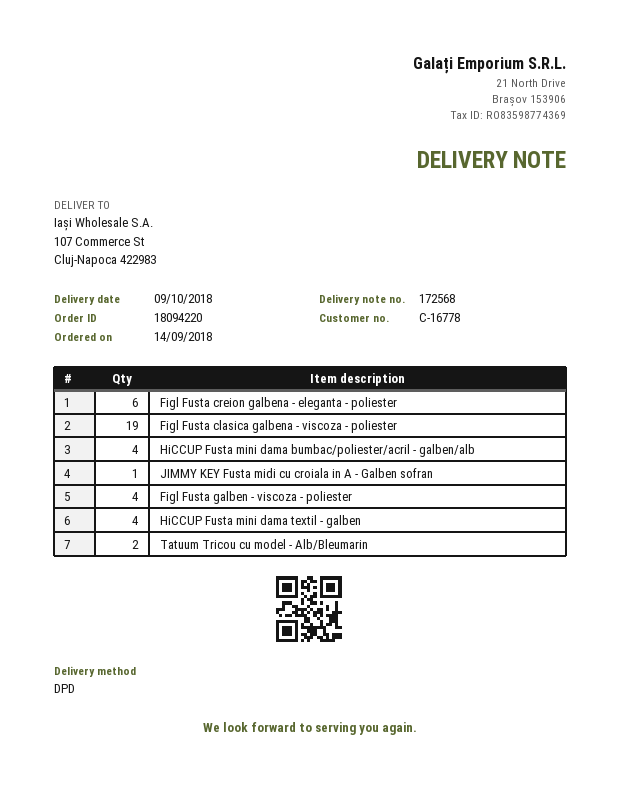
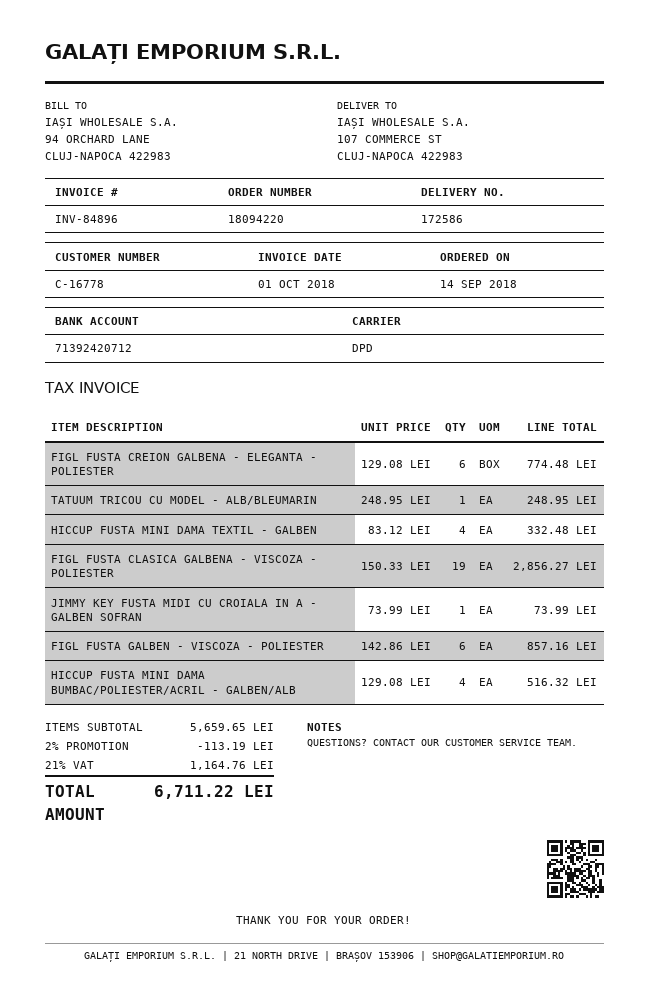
delivery note number: 172568 -> 172586
Figl Fusta galben - viscoza - poliester: 4 -> 6
Tatuum Tricou cu model - Alb/Bleumarin: 2 -> 1

